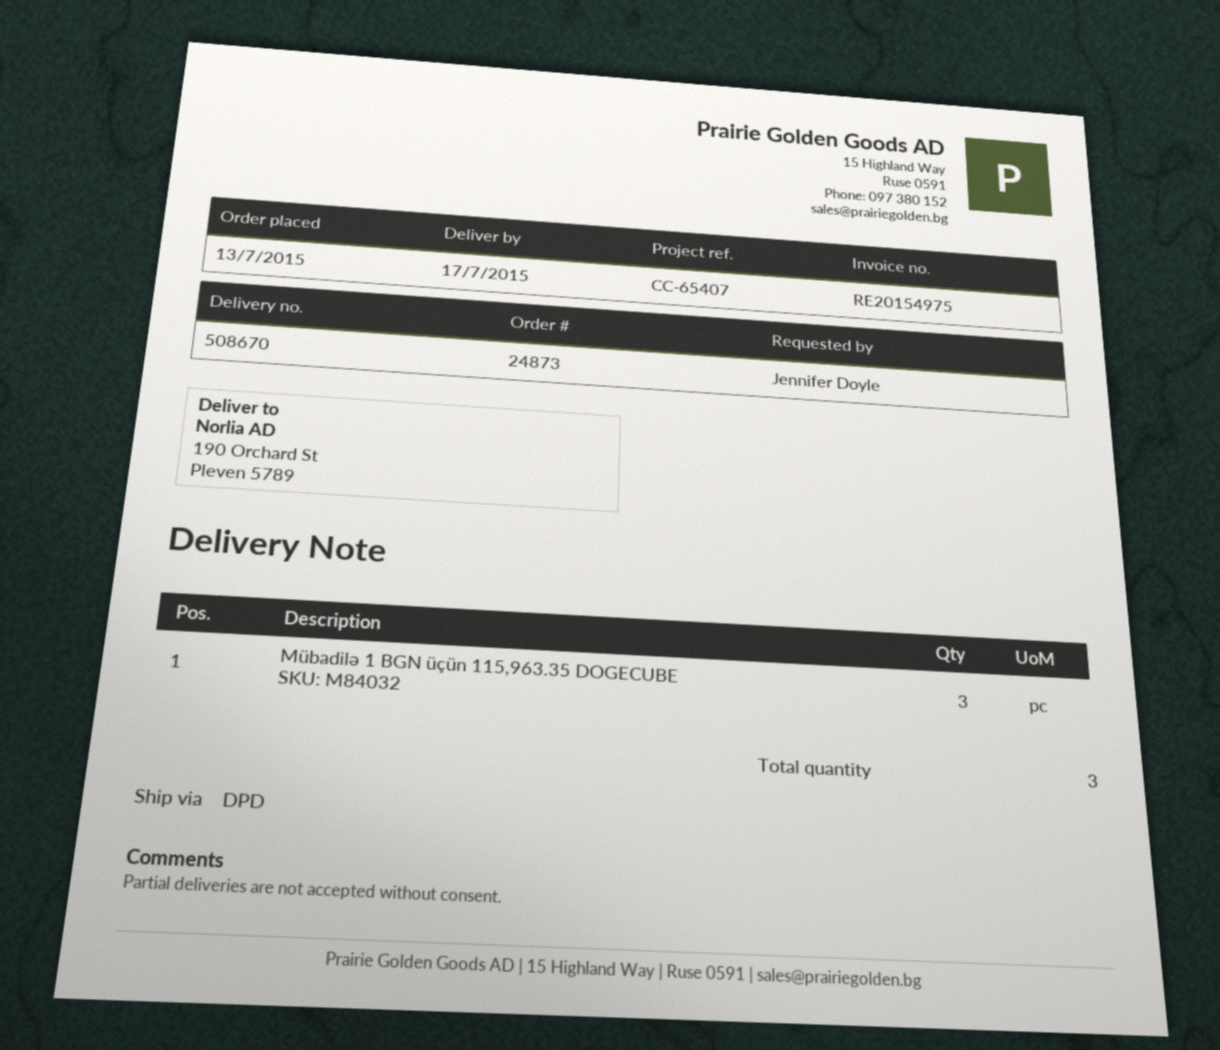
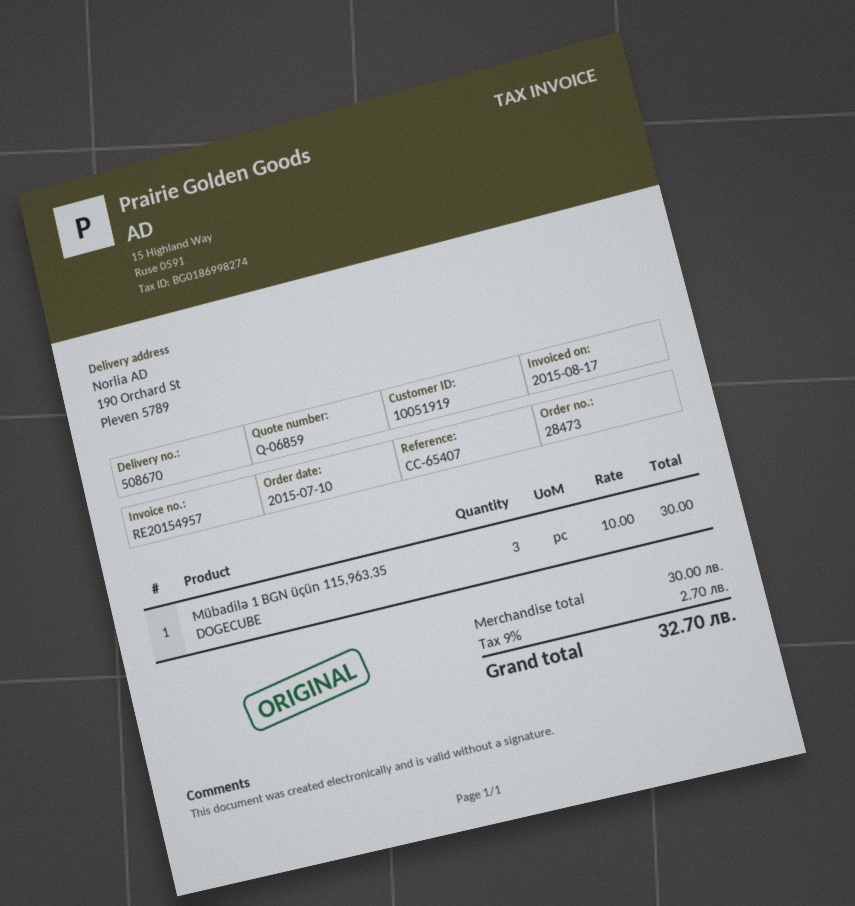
order number: 24873 -> 28473
order date: 2015-07-13 -> 2015-07-10
invoice number: RE20154975 -> RE20154957

